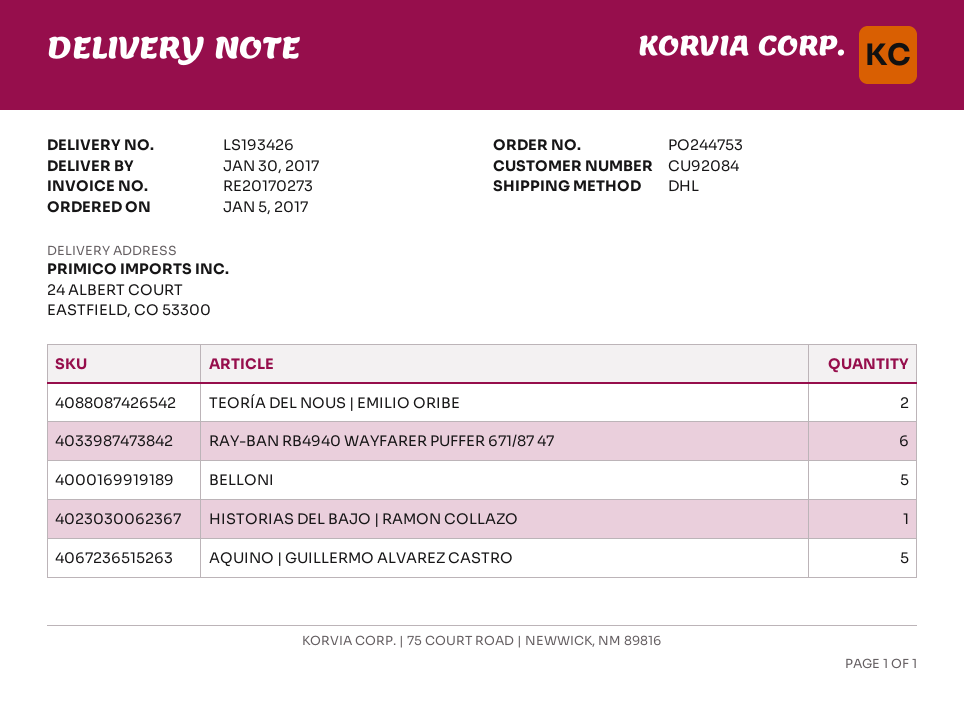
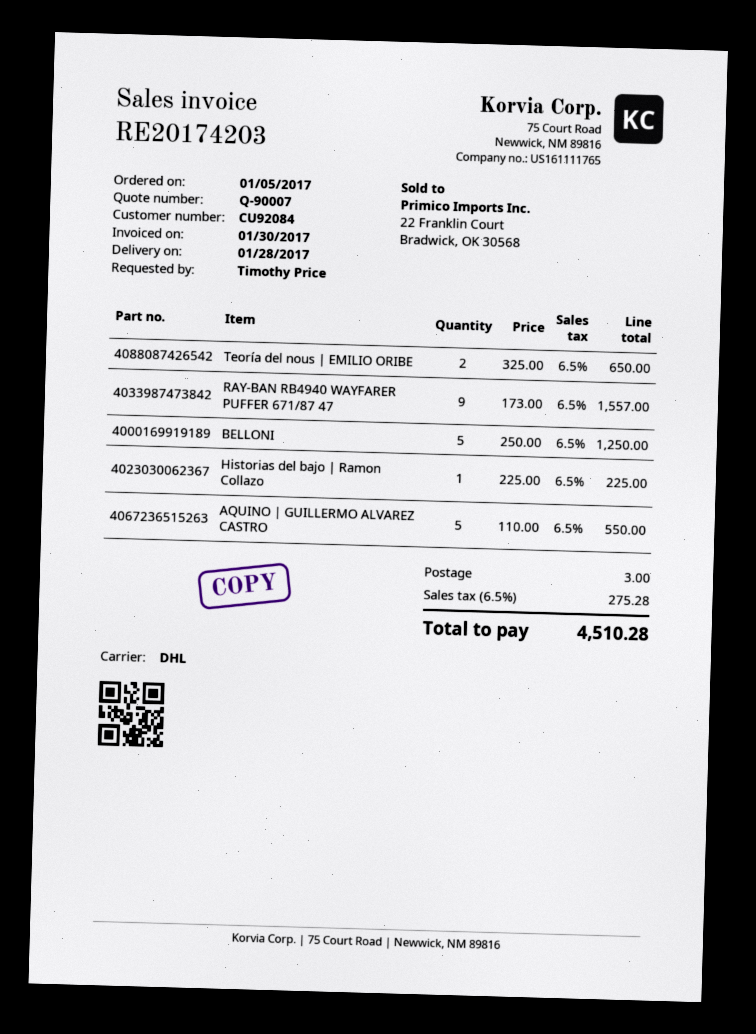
delivery date: 2017-01-30 -> 2017-01-28
invoice number: RE20170273 -> RE20174203
RAY-BAN RB4940 WAYFARER PUFFER 671/87 47: 6 -> 9

